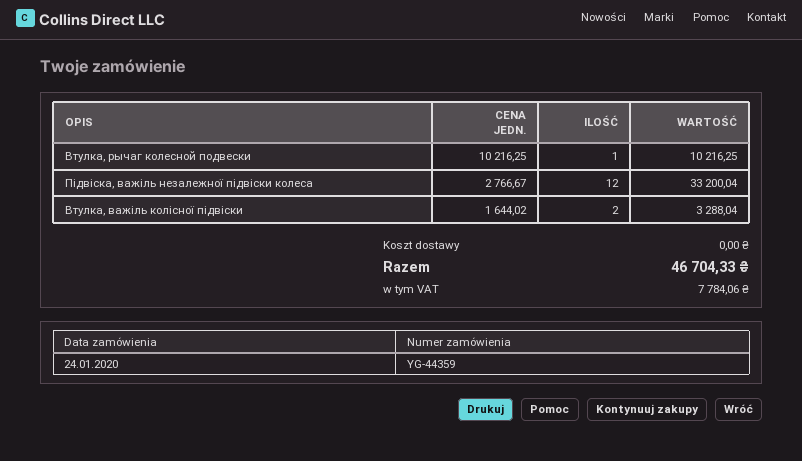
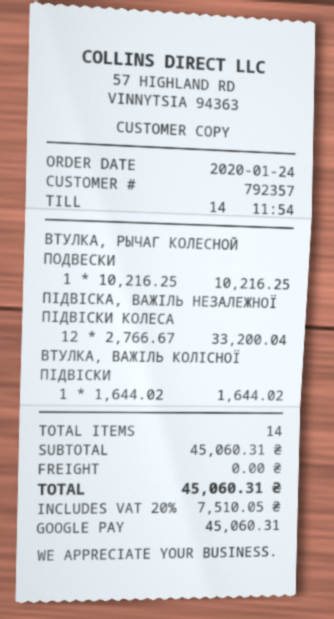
Втулка, важіль колісної підвіски: 2 x 1644.02 = 3288.04 -> 1 x 1644.02 = 1644.02
tax: 7784.06 -> 7510.05
total: 46704.33 -> 45060.31

